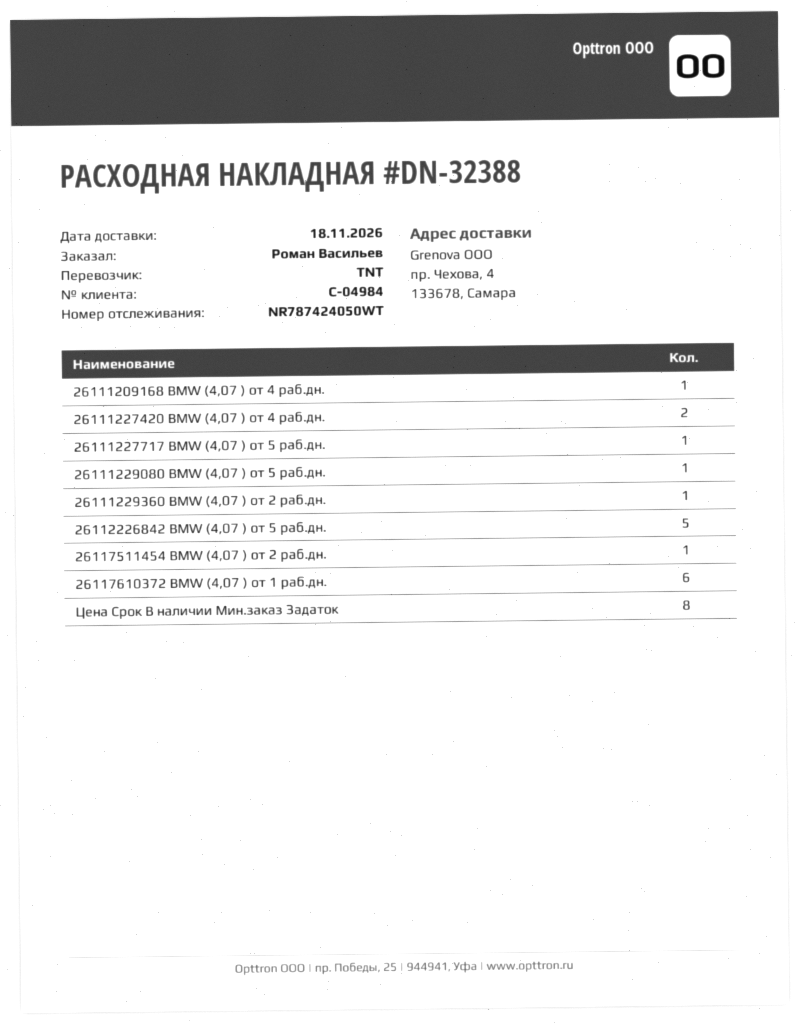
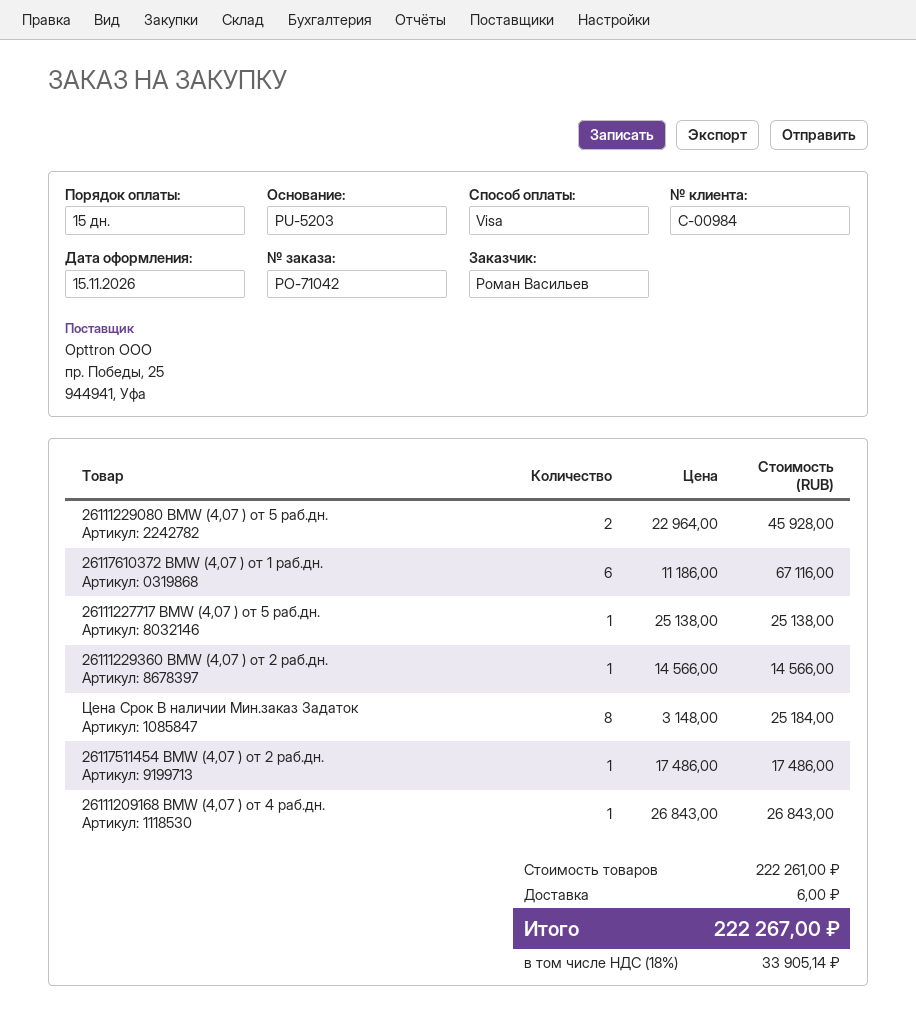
customer number: C-04984 -> C-00984
26111227420 BMW (4,07 ) от 4 раб.дн.: 2 -> none
26111229080 BMW (4,07 ) от 5 раб.дн.: 1 -> 2
26112226842 BMW (4,07 ) от 5 раб.дн.: 5 -> none

